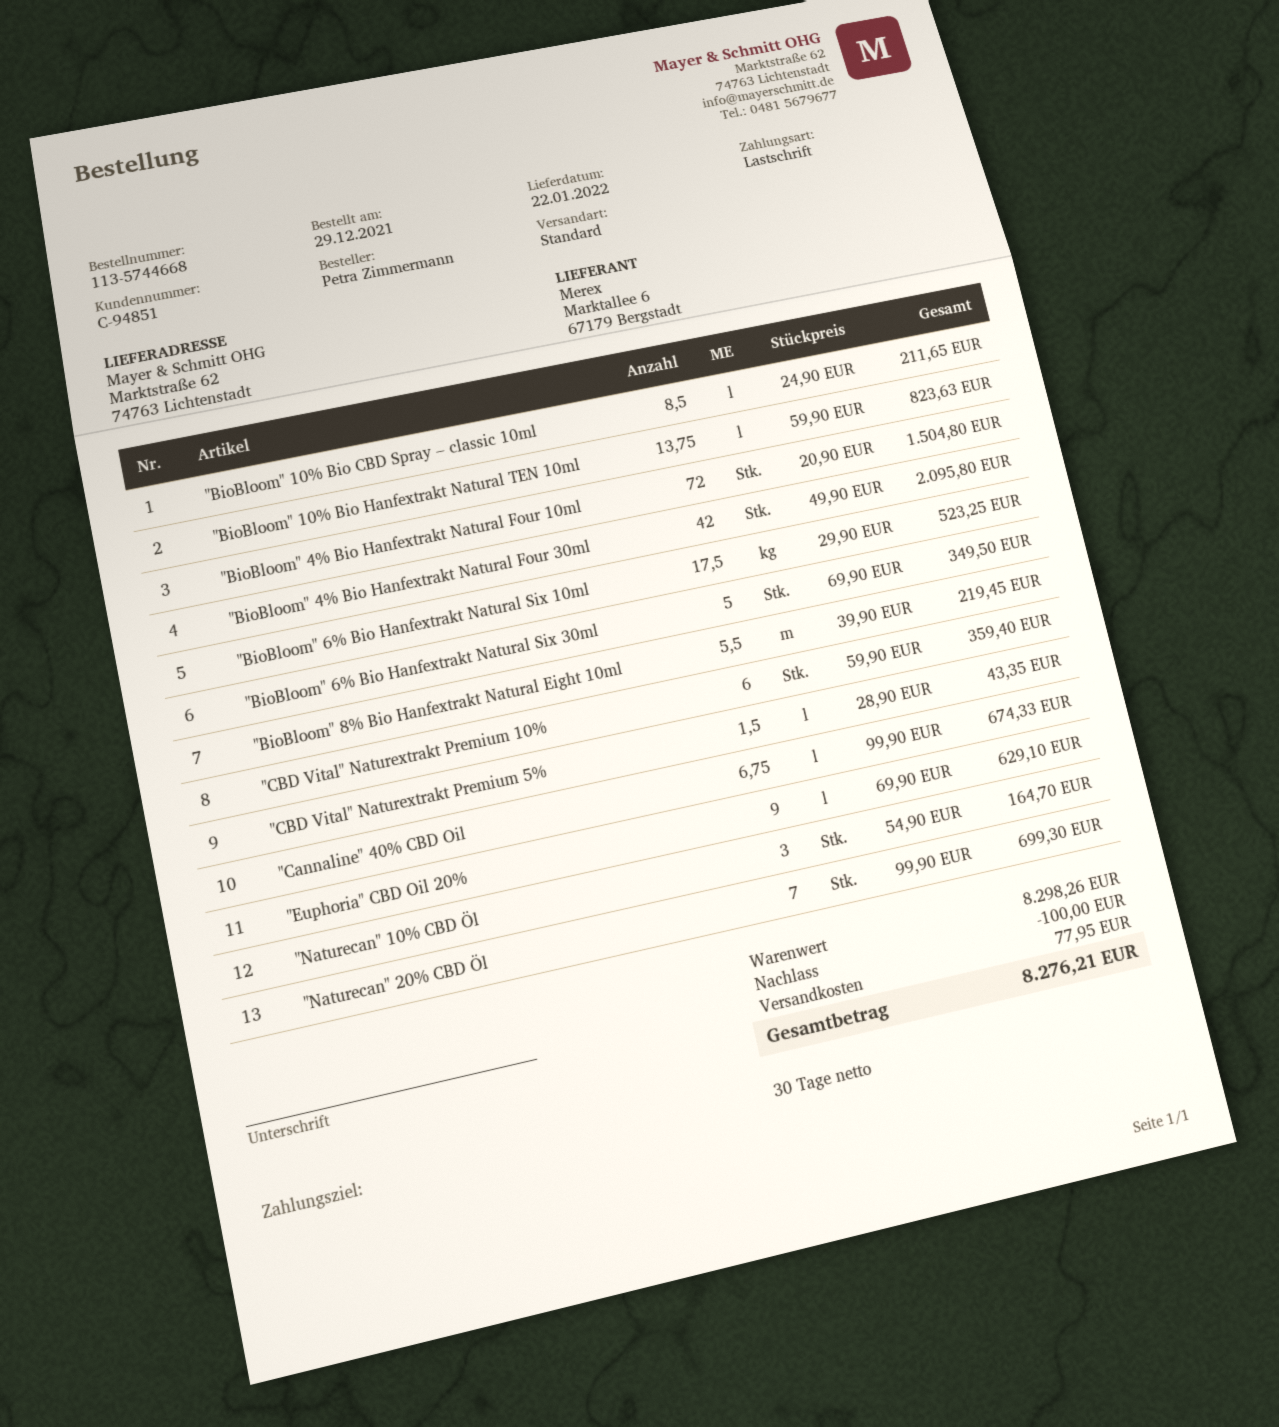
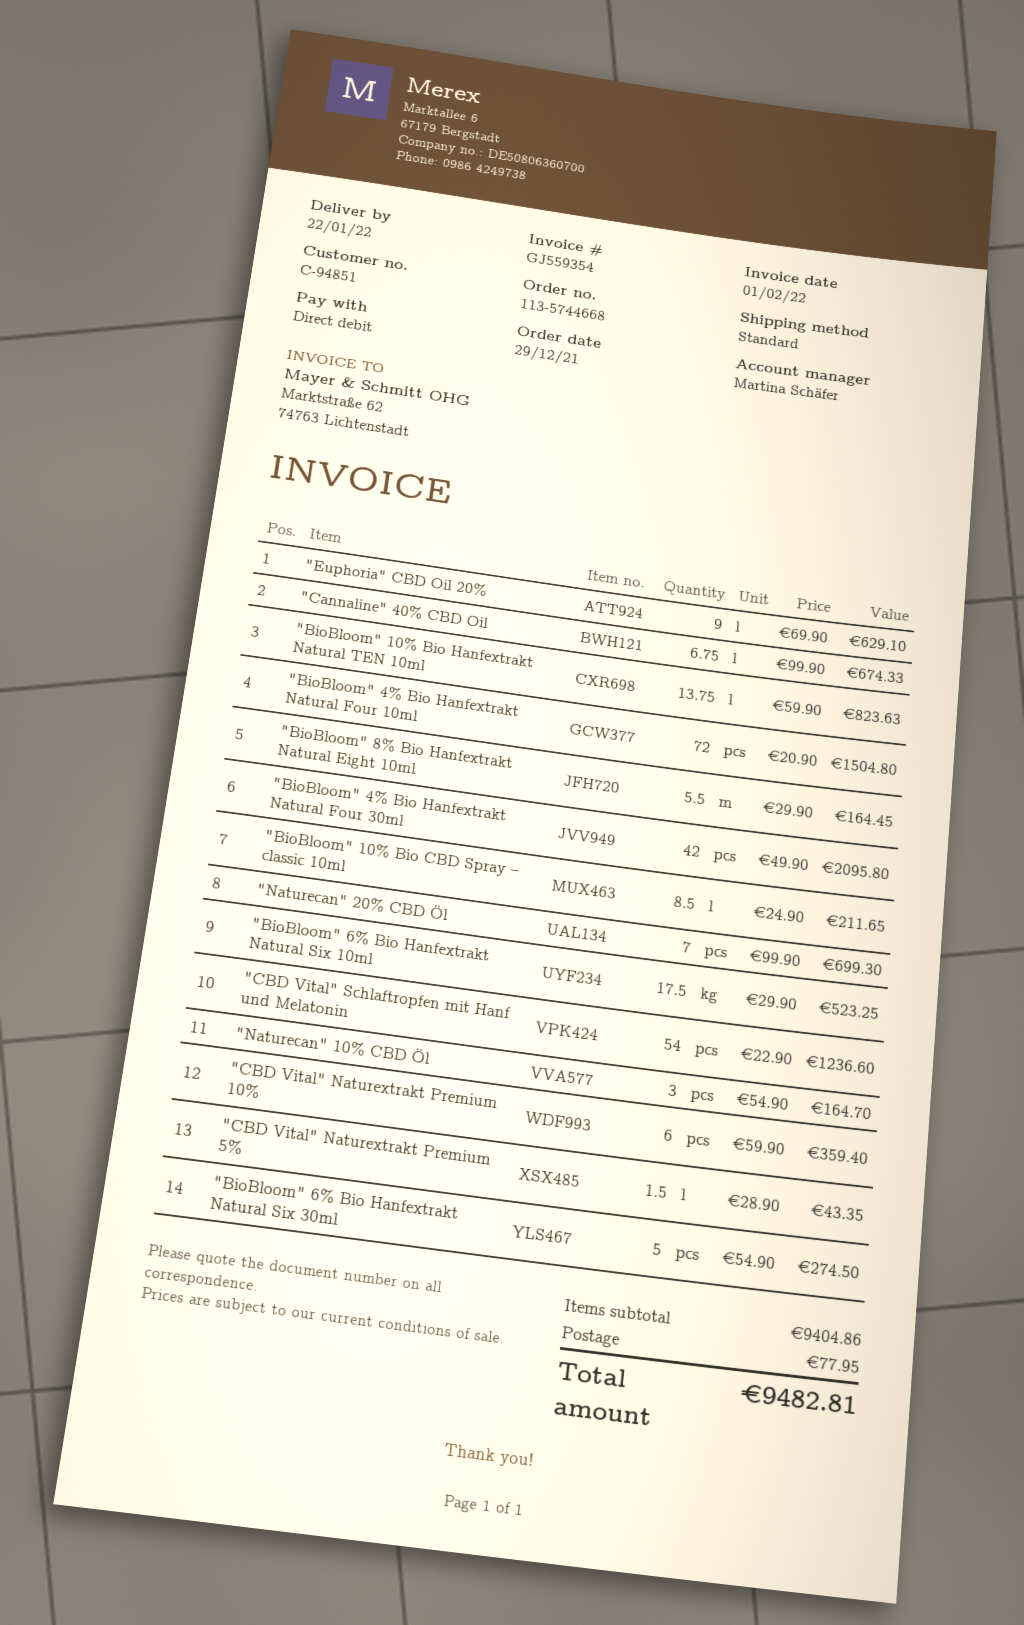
"BioBloom" 6% Bio Hanfextrakt Natural Six 30ml: 5 x 69.90 = 349.50 -> 5 x 54.90 = 274.50
"BioBloom" 8% Bio Hanfextrakt Natural Eight 10ml: 5.5 x 39.90 = 219.45 -> 5.5 x 29.90 = 164.45
"CBD Vital" Schlaftropfen mit Hanf und Melatonin: none -> 54 x 22.90 = 1236.60
subtotal: 8298.26 -> 9404.86
discount: 100.00 -> none
total: 8276.21 -> 9482.81

